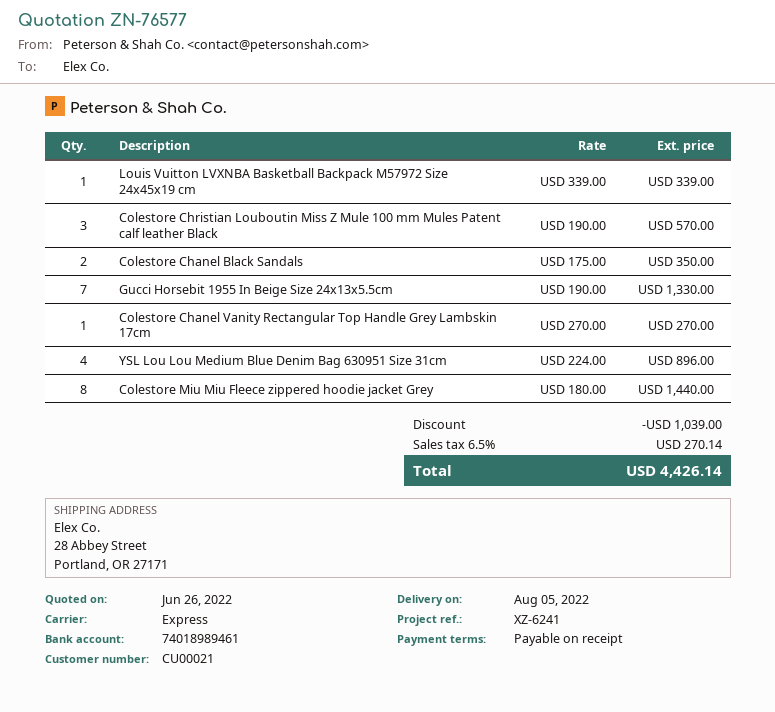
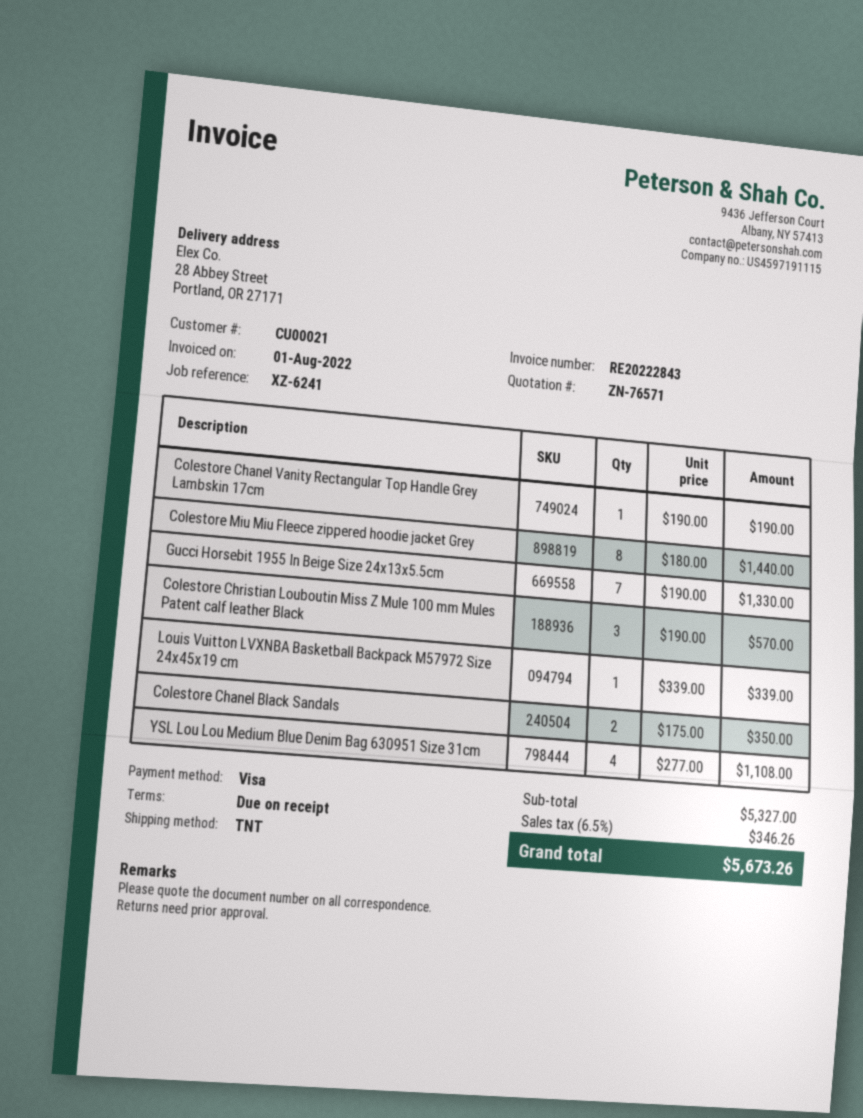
quote number: ZN-76577 -> ZN-76571
shipping method: express -> TNT
Colestore Chanel Vanity Rectangular Top Handle Grey Lambskin 17cm: 1 x 270.00 = 270.00 -> 1 x 190.00 = 190.00
YSL Lou Lou Medium Blue Denim Bag 630951 Size 31cm: 4 x 224.00 = 896.00 -> 4 x 277.00 = 1108.00
discount: 1039.00 -> none
tax: 6.5% = 270.14 -> 6.5% = 346.26
total: 4426.14 -> 5673.26

